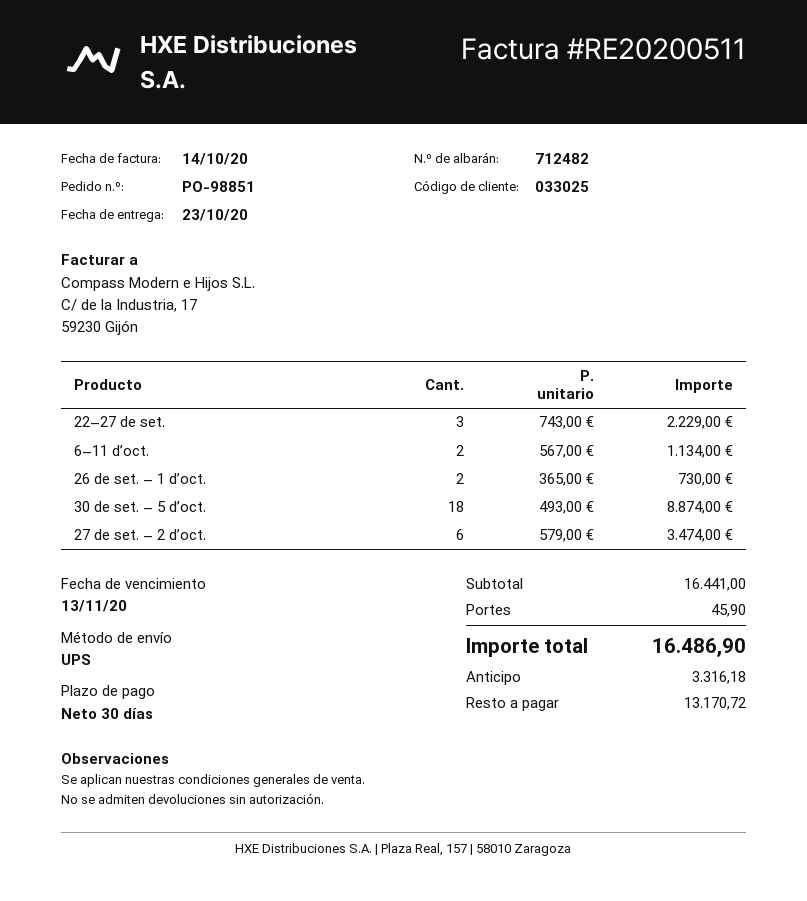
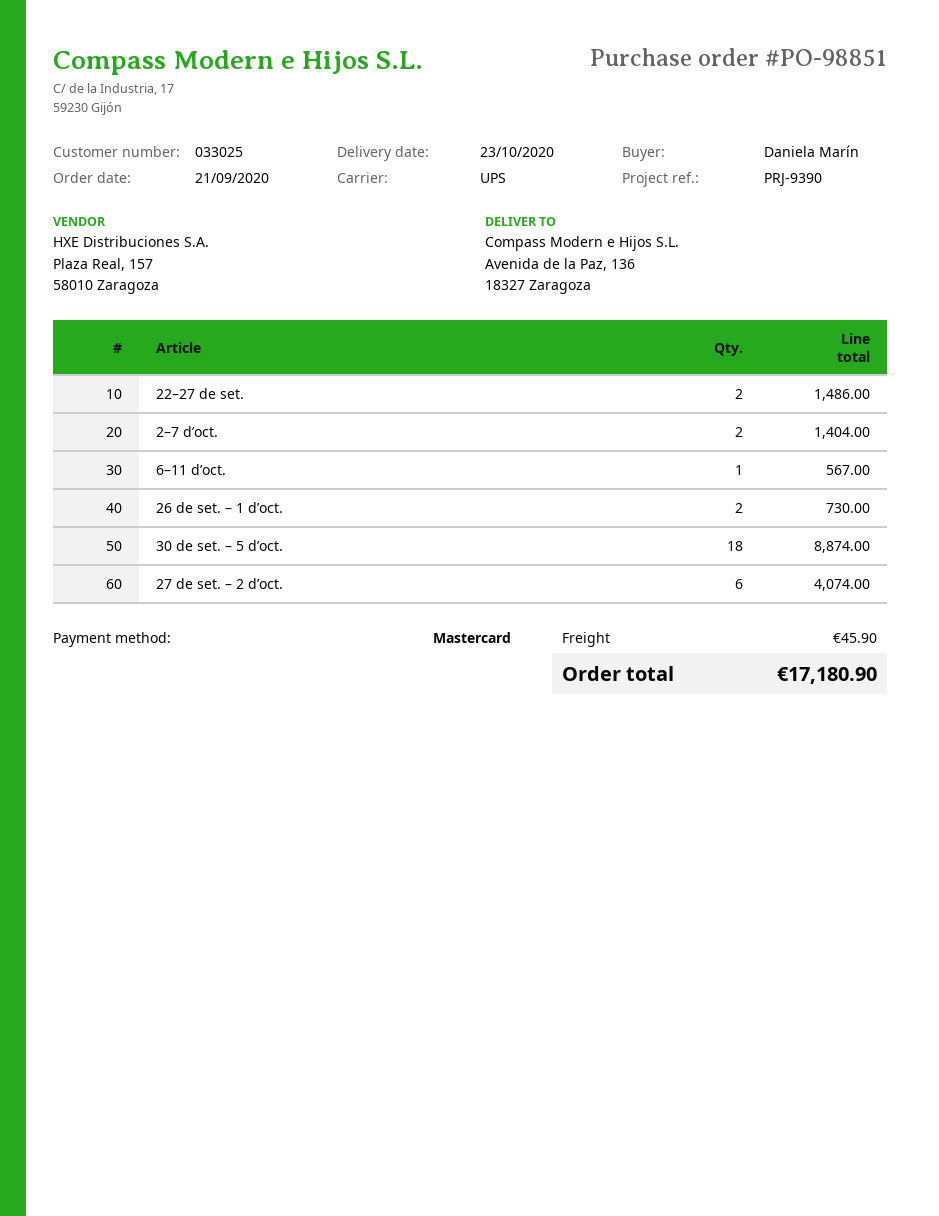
22–27 de set.: 3 for 2229.00 -> 2 for 1486.00
6–11 d’oct.: 2 for 1134.00 -> 1 for 567.00
27 de set. – 2 d’oct.: 6 for 3474.00 -> 6 for 4074.00
2–7 d’oct.: none -> 2 for 1404.00
total: 16486.90 -> 17180.90

